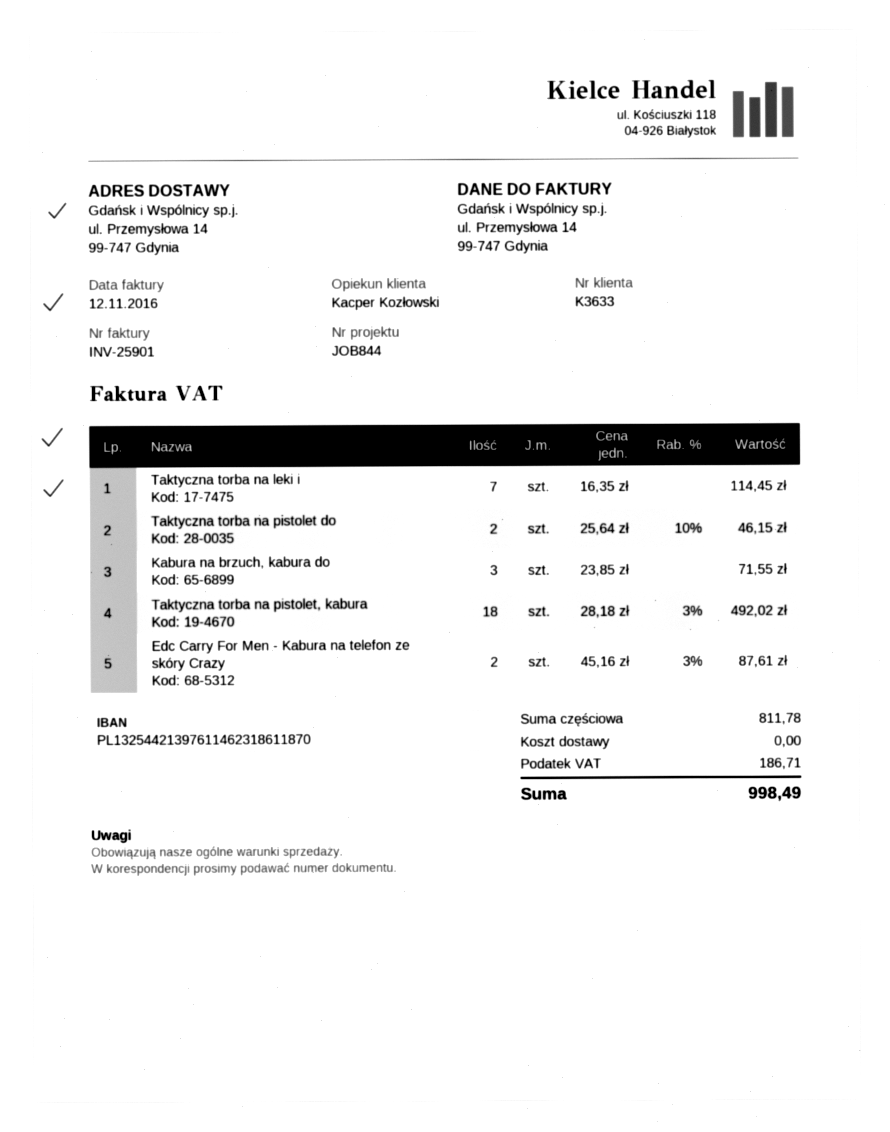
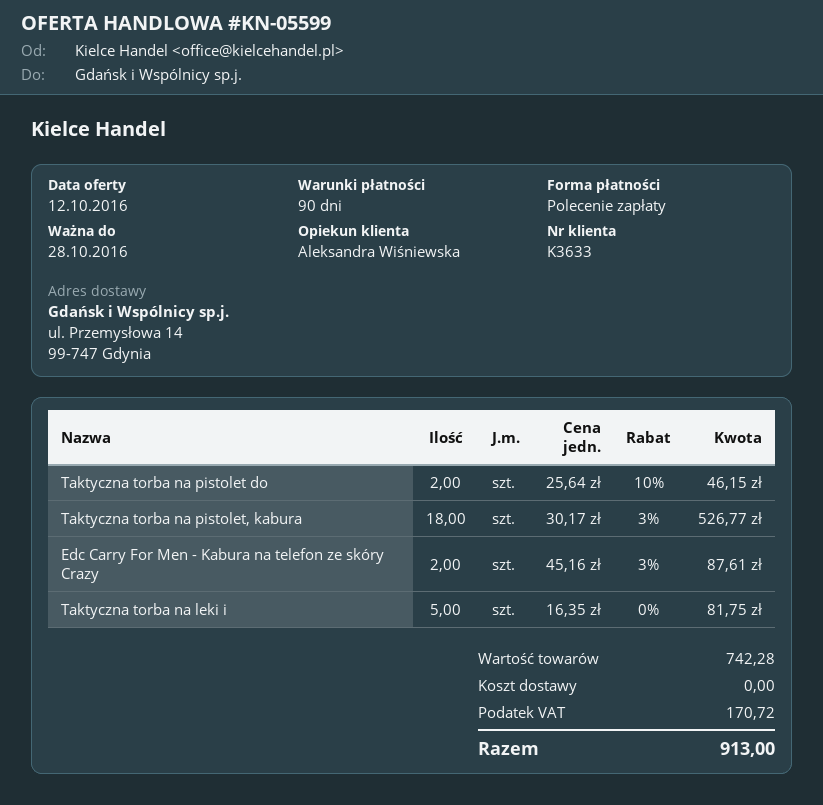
sales rep: Kacper Kozłowski -> Aleksandra Wiśniewska
Taktyczna torba na leki i: 7 x 16.35 = 114.45 -> 5 x 16.35 = 81.75
Kabura na brzuch, kabura do: 3 x 23.85 = 71.55 -> none
Taktyczna torba na pistolet, kabura: 18 x 28.18 - 3% = 492.02 -> 18 x 30.17 - 3% = 526.77
subtotal: 811.78 -> 742.28
tax: 186.71 -> 170.72
total: 998.49 -> 913.00

